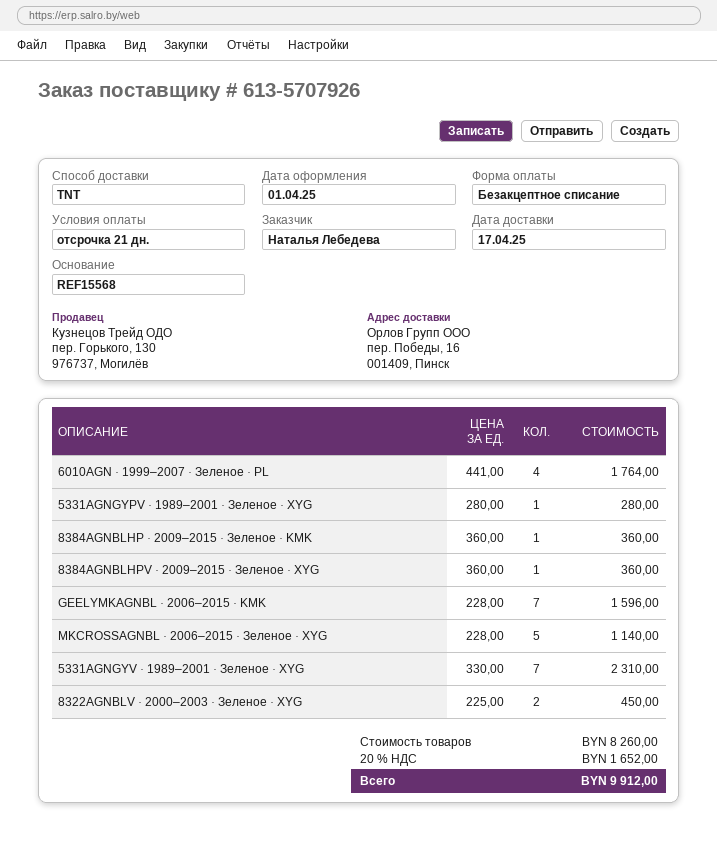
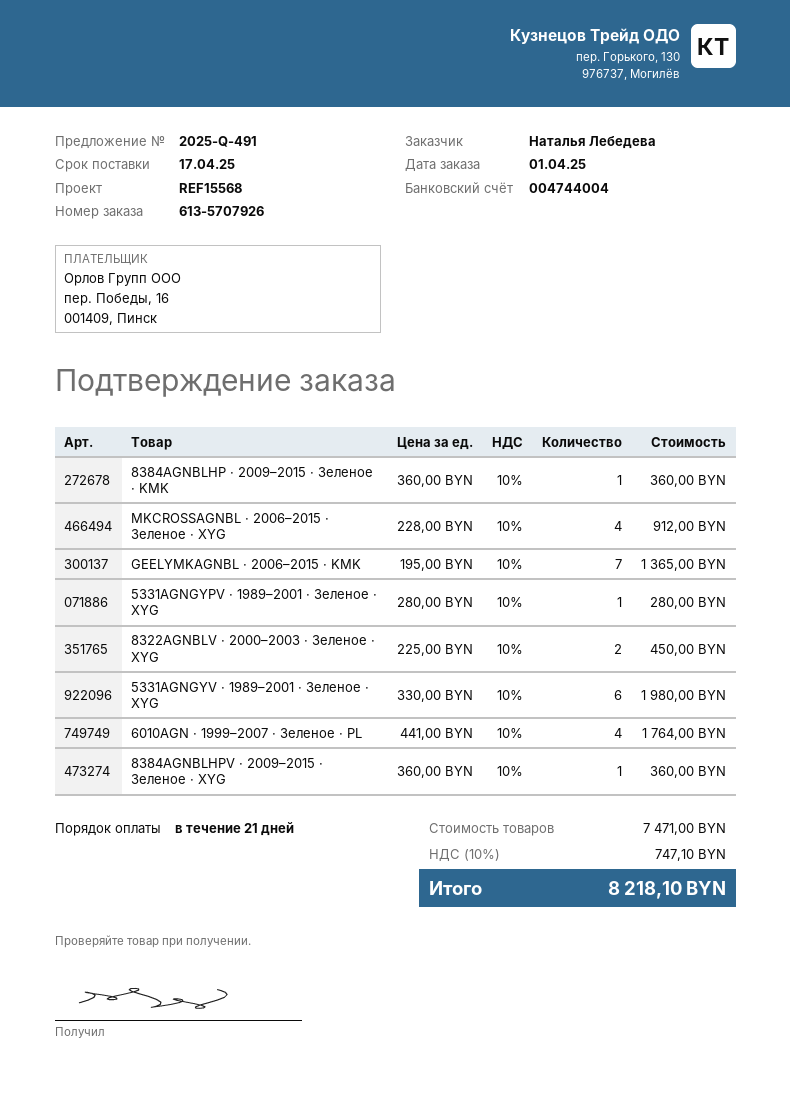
GEELYMKAGNBL · 2006–2015 · KMK: 7 x 228.00 = 1596.00 -> 7 x 195.00 = 1365.00
MKCROSSAGNBL · 2006–2015 · Зеленое · XYG: 5 x 228.00 = 1140.00 -> 4 x 228.00 = 912.00
5331AGNGYV · 1989–2001 · Зеленое · XYG: 7 x 330.00 = 2310.00 -> 6 x 330.00 = 1980.00
subtotal: 8260.00 -> 7471.00
tax: 20% = 1652.00 -> 10% = 747.10
total: 9912.00 -> 8218.10

